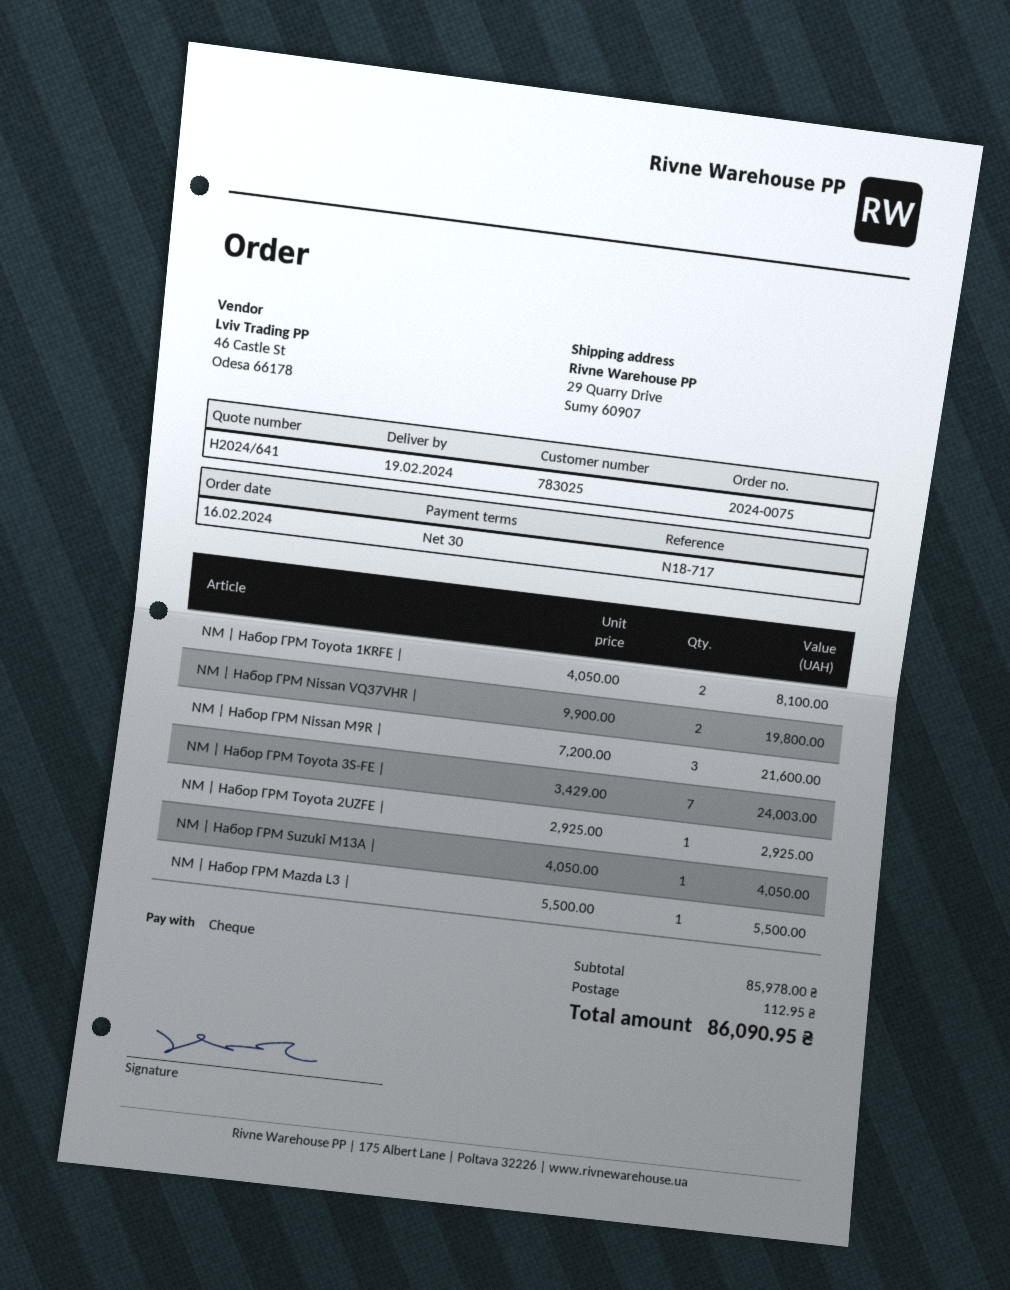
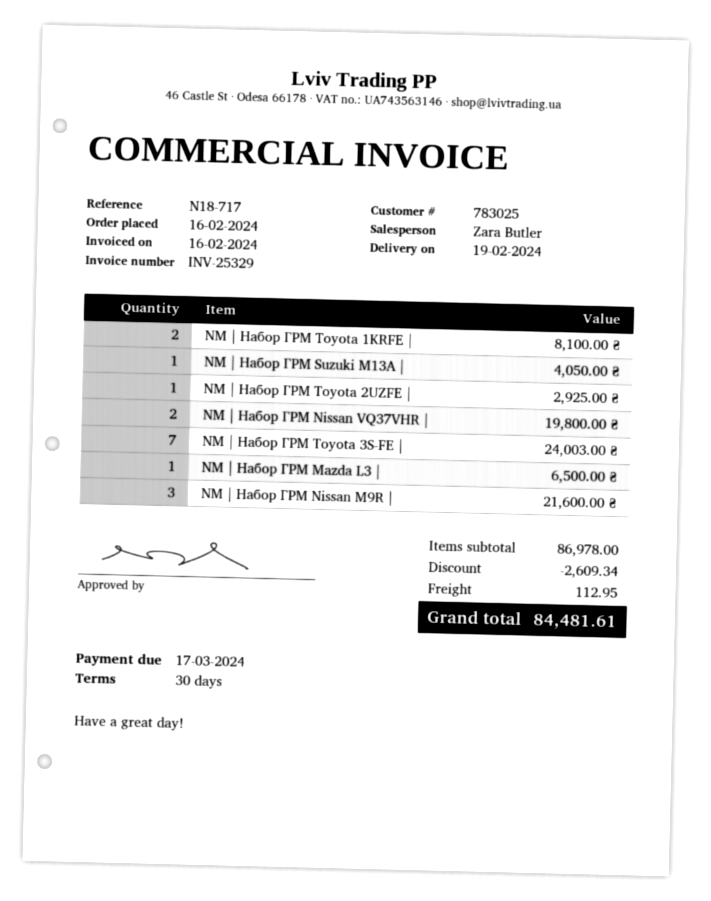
NM | Набор ГРМ Mazda L3 |: 1 for 5500.00 -> 1 for 6500.00
subtotal: 85978.00 -> 86978.00
discount: none -> 2609.34
total: 86090.95 -> 84481.61

